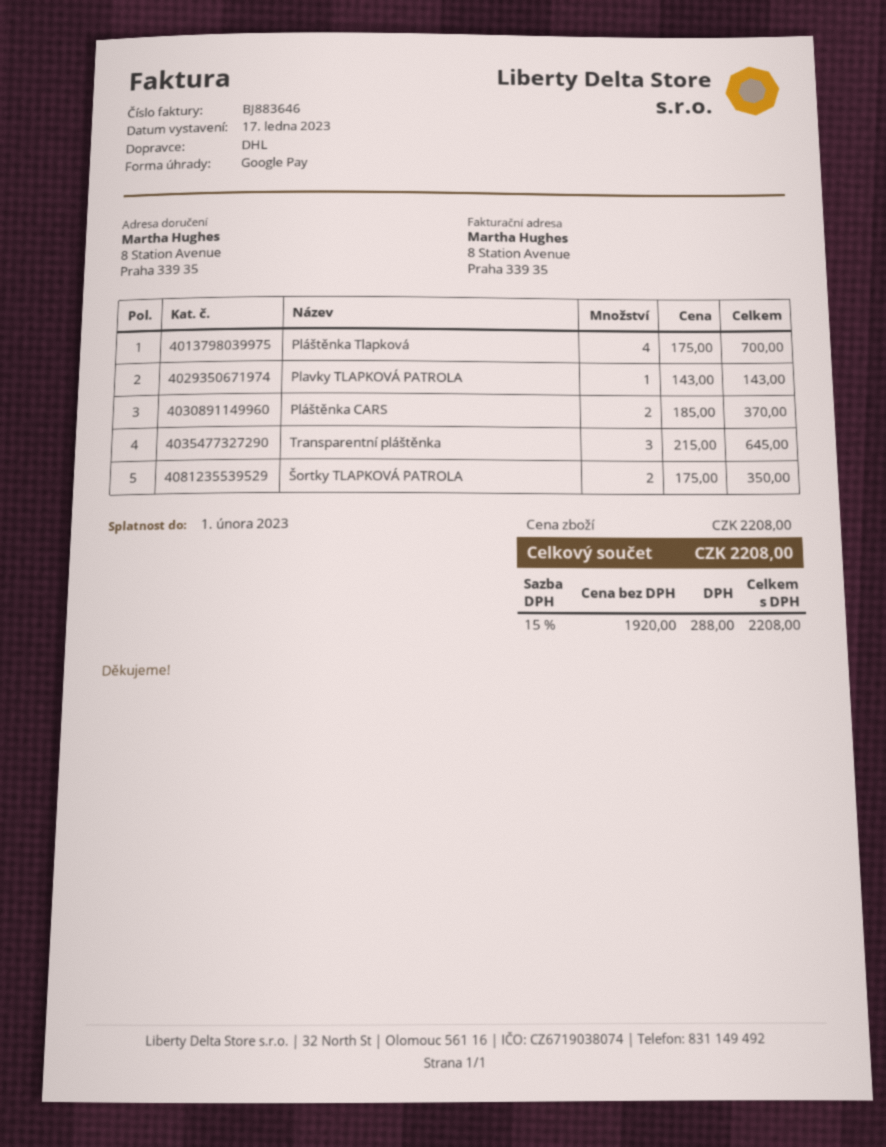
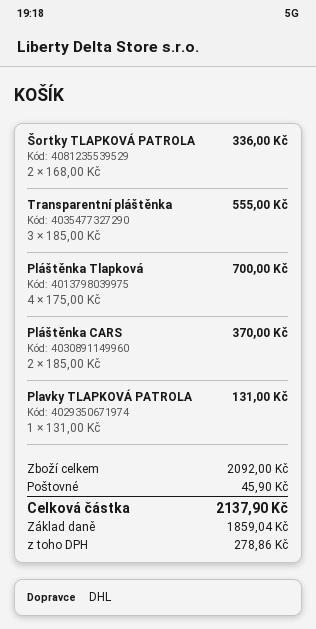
Plavky TLAPKOVÁ PATROLA: 1 x 143.00 = 143.00 -> 1 x 131.00 = 131.00
Transparentní pláštěnka: 3 x 215.00 = 645.00 -> 3 x 185.00 = 555.00
Šortky TLAPKOVÁ PATROLA: 2 x 175.00 = 350.00 -> 2 x 168.00 = 336.00
subtotal: 2208.00 -> 2092.00
shipping: none -> 45.90
net: 1920.00 -> 1859.04
tax: 288.00 -> 278.86
total: 2208.00 -> 2137.90

